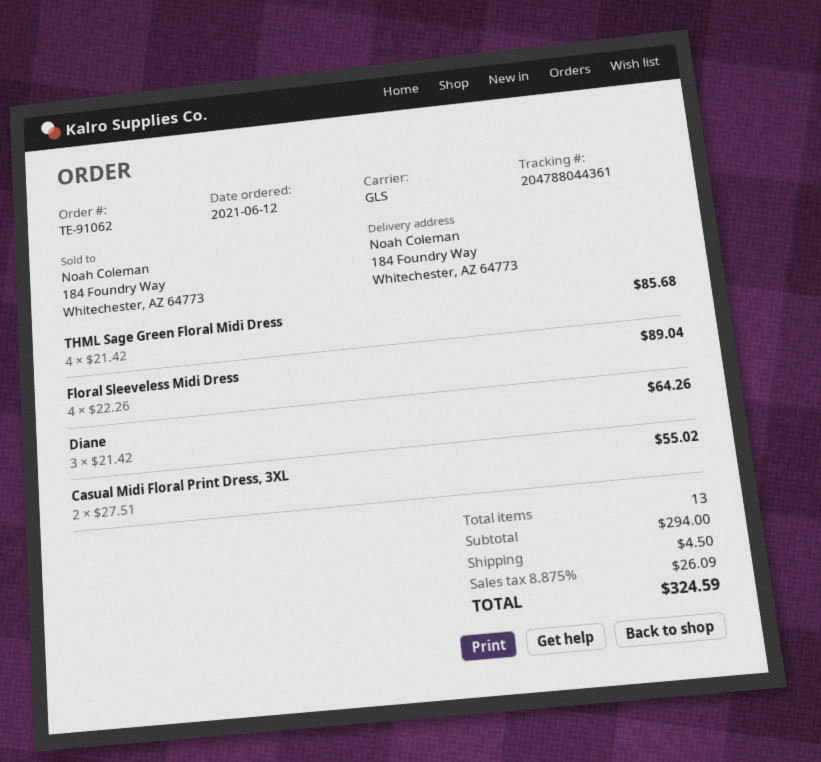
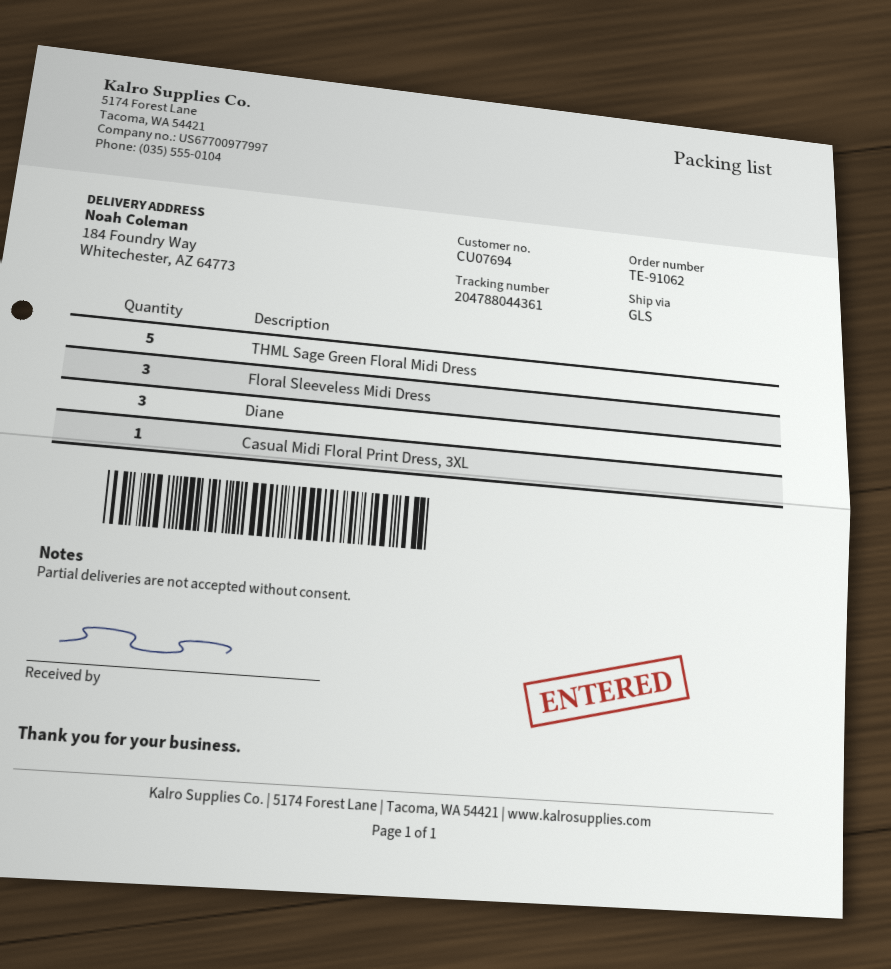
THML Sage Green Floral Midi Dress: 4 -> 5
Floral Sleeveless Midi Dress: 4 -> 3
Casual Midi Floral Print Dress, 3XL: 2 -> 1

